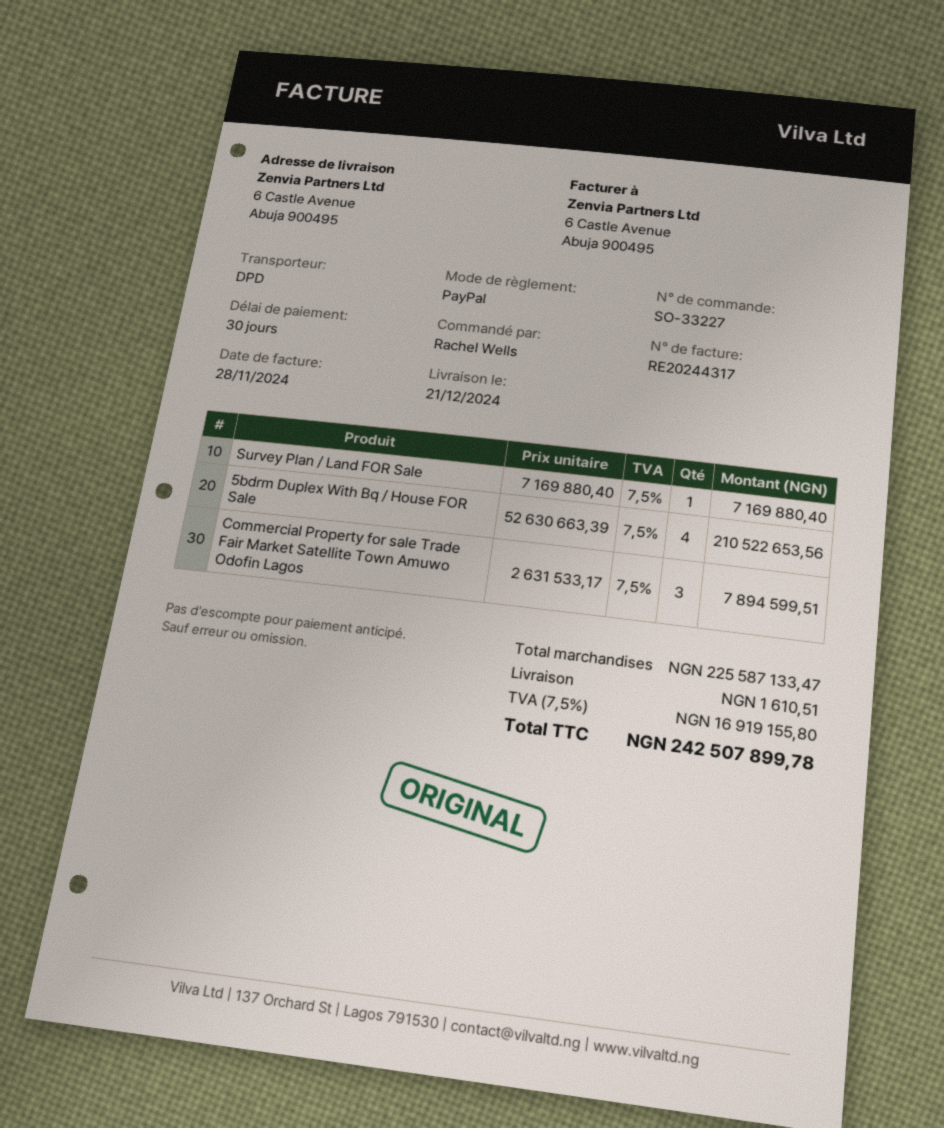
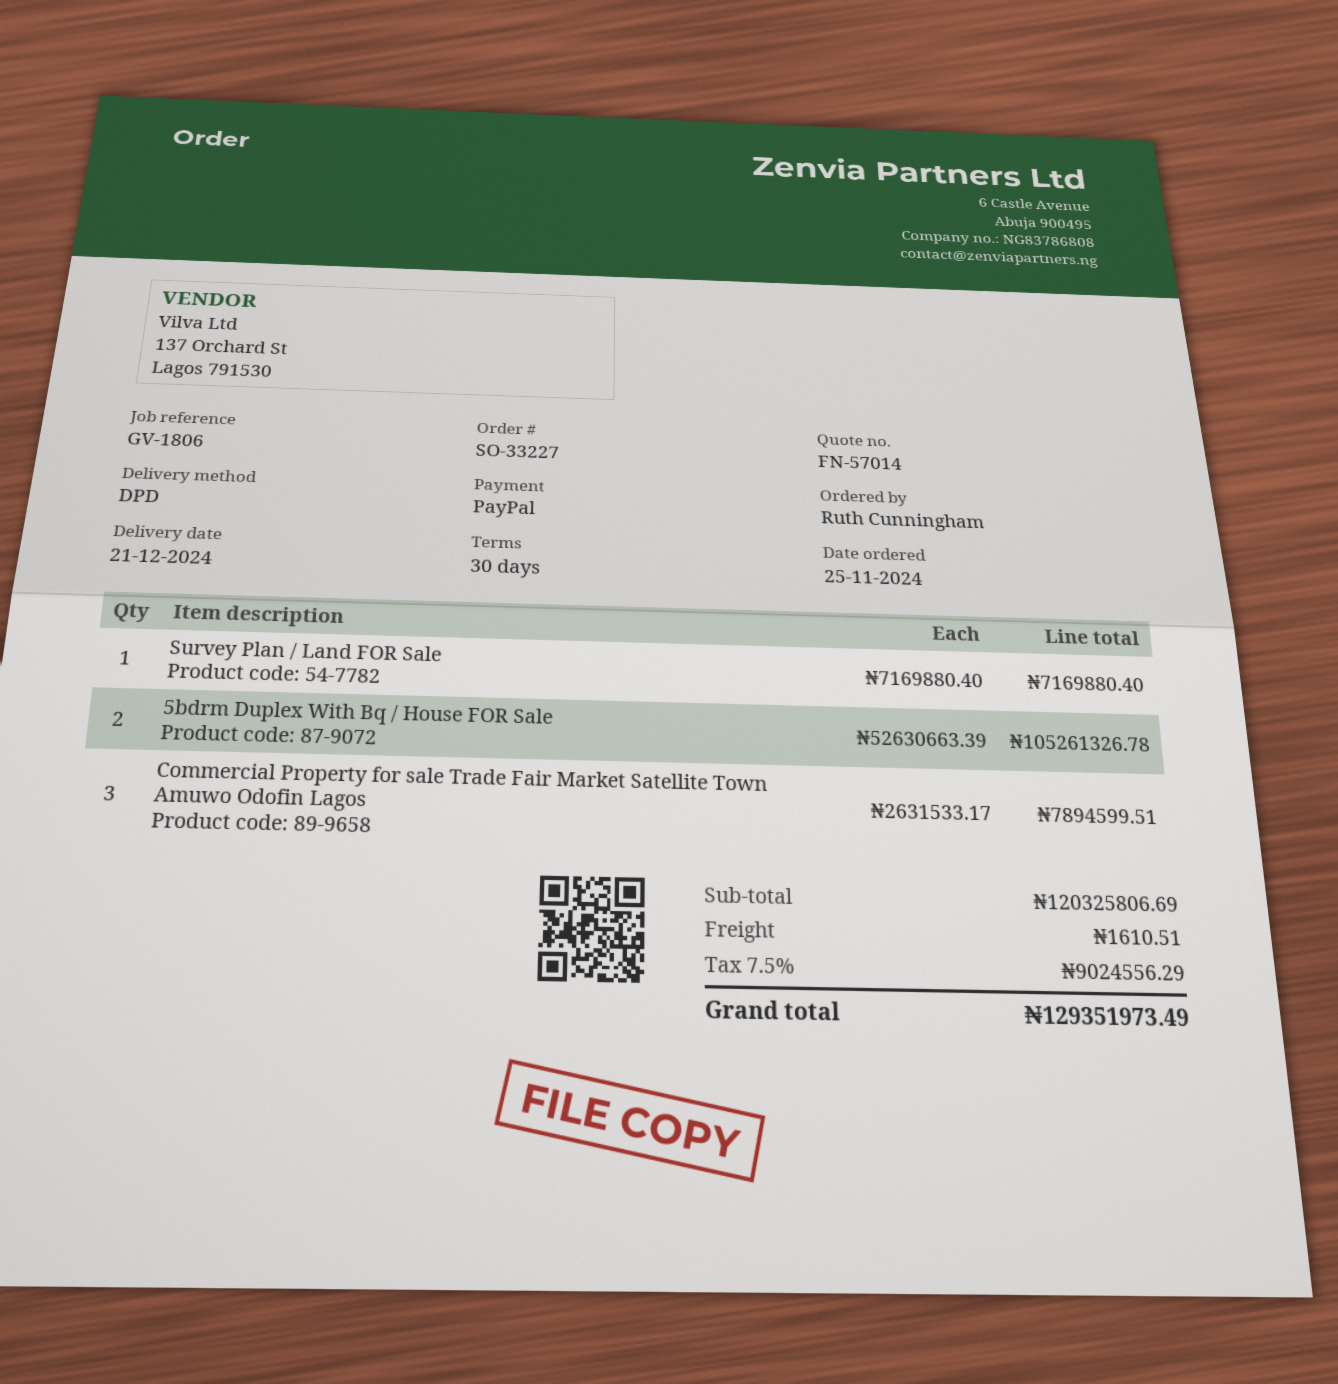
ordered by: Rachel Wells -> Ruth Cunningham
5bdrm Duplex With Bq / House FOR Sale: 4 x 52630663.39 = 210522653.56 -> 2 x 52630663.39 = 105261326.78
subtotal: 225587133.47 -> 120325806.69
tax: 7.5% = 16919155.80 -> 7.5% = 9024556.29
total: 242507899.78 -> 129351973.49

